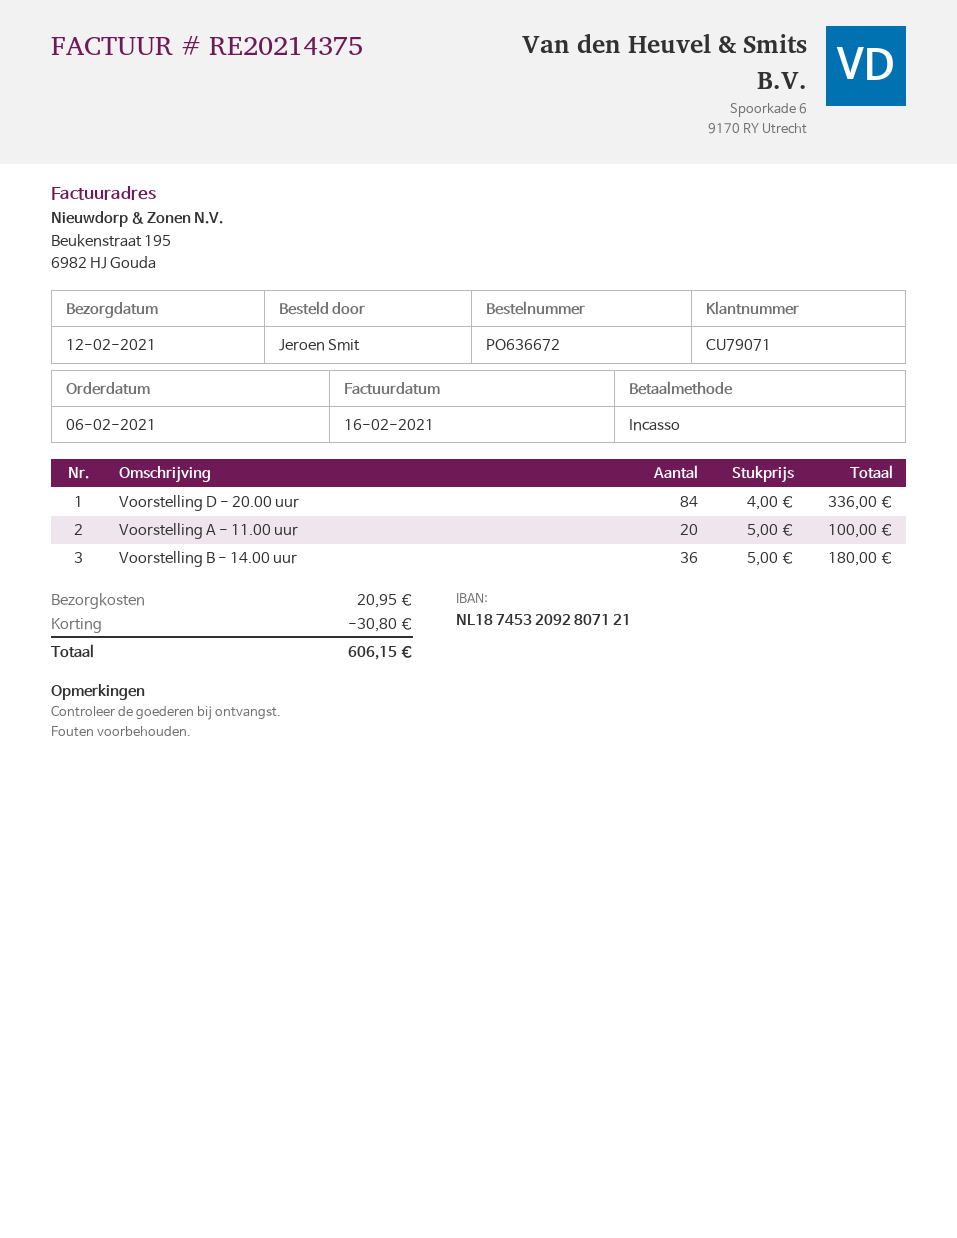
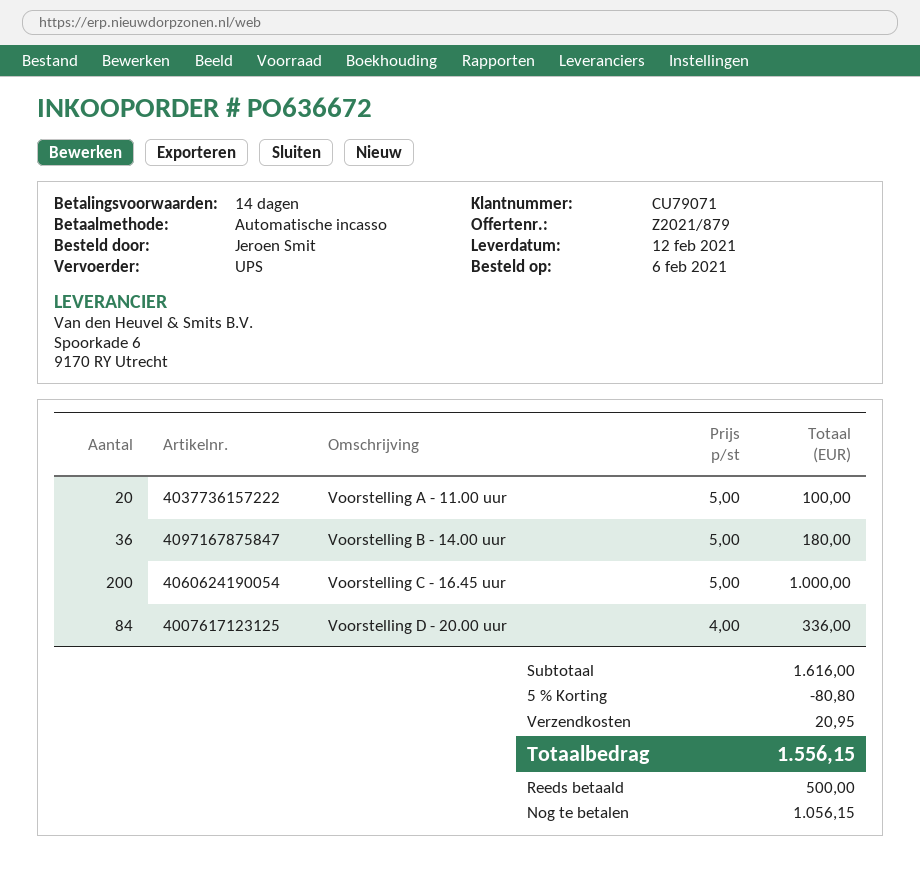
Voorstelling C - 16.45 uur: none -> 200 x 5.00 = 1000.00
discount: 30.80 -> 80.80
total: 606.15 -> 1556.15

